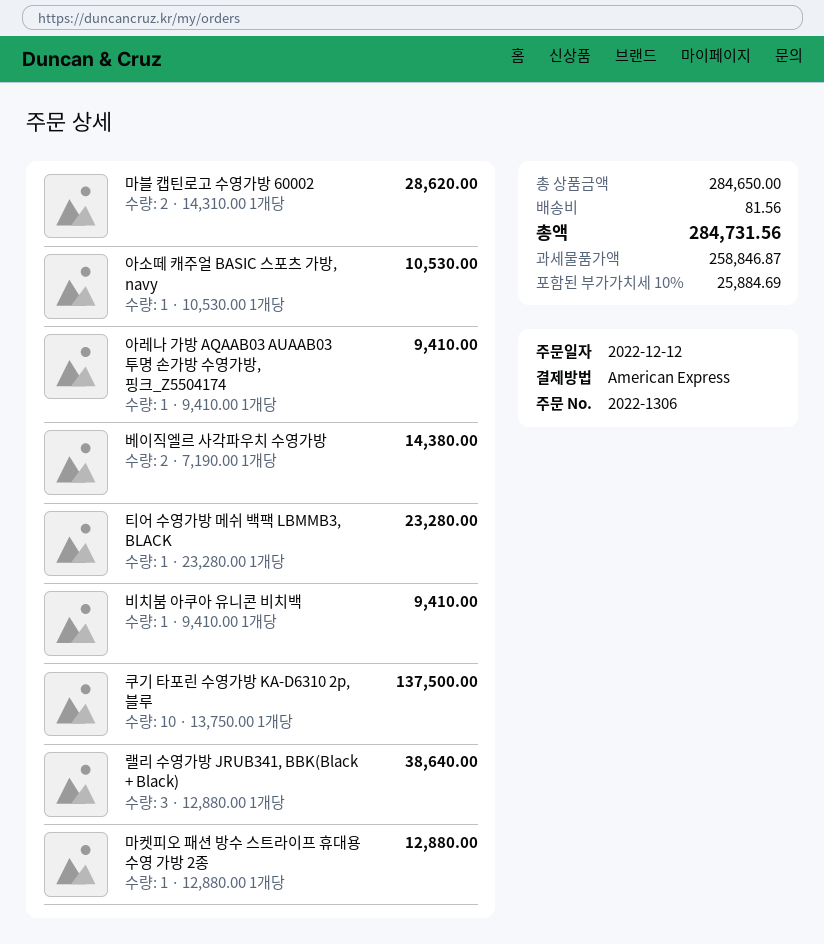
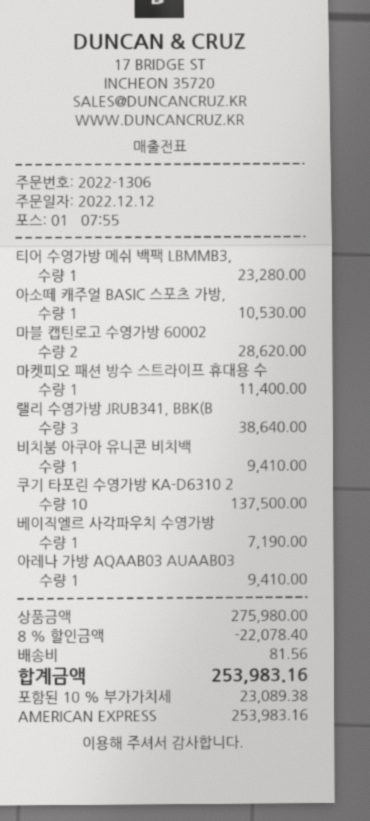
베이직엘르 사각파우치 수영가방: 2 for 14380.00 -> 1 for 7190.00
마켓피오 패션 방수 스트라이프 휴대용 수영 가방 2종: 1 for 12880.00 -> 1 for 11400.00
subtotal: 284650.00 -> 275980.00
discount: none -> 8% = 22078.40
tax: 10% = 25884.69 -> 10% = 23089.38
total: 284731.56 -> 253983.16

